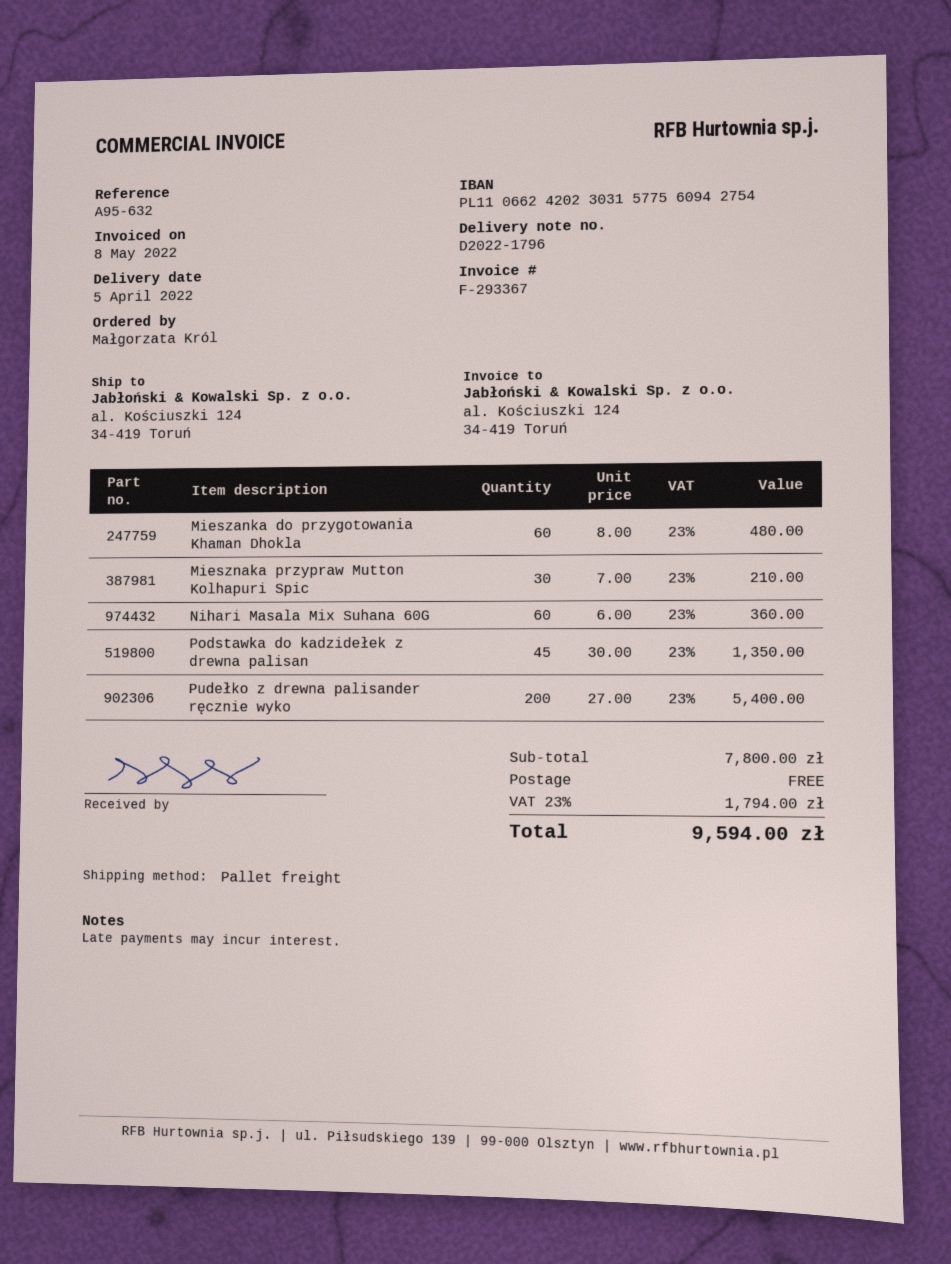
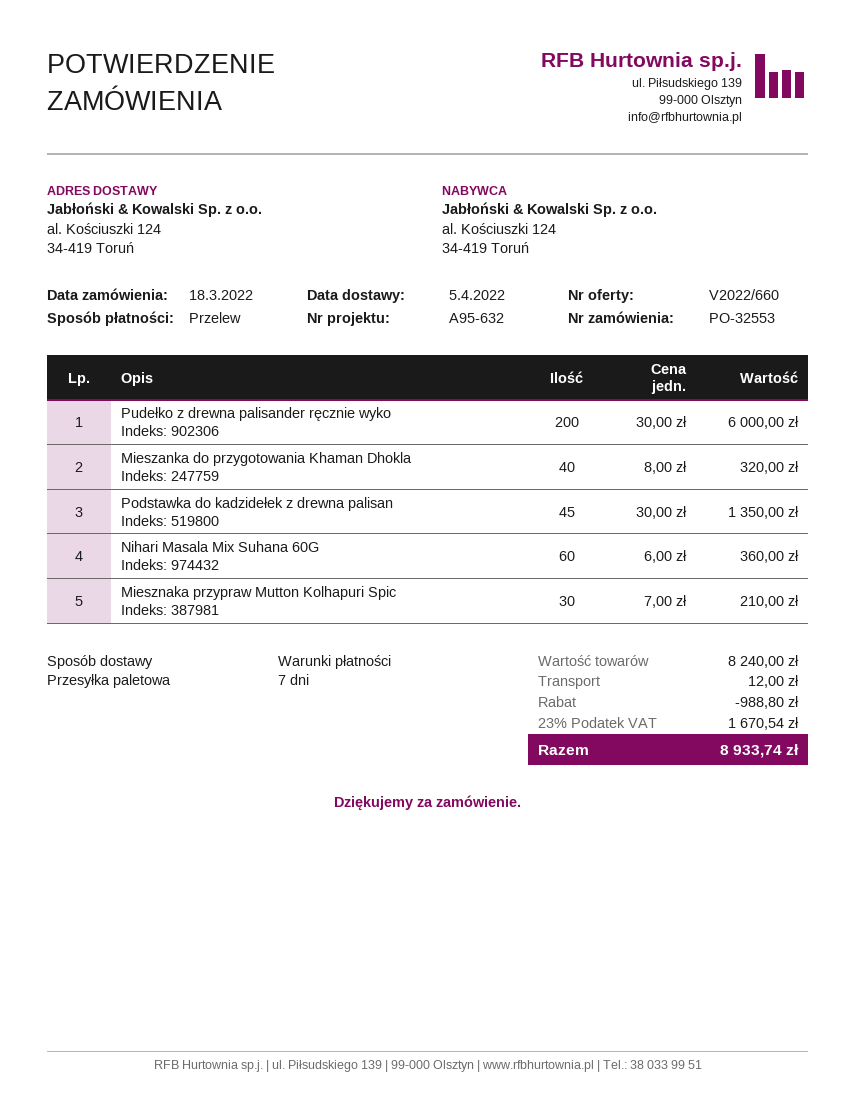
Mieszanka do przygotowania Khaman Dhokla: 60 x 8.00 = 480.00 -> 40 x 8.00 = 320.00
Pudełko z drewna palisander ręcznie wyko: 200 x 27.00 = 5400.00 -> 200 x 30.00 = 6000.00
subtotal: 7800.00 -> 8240.00
discount: none -> 988.80
shipping: 0.00 -> 12.00
tax: 23% = 1794.00 -> 23% = 1670.54
total: 9594.00 -> 8933.74

